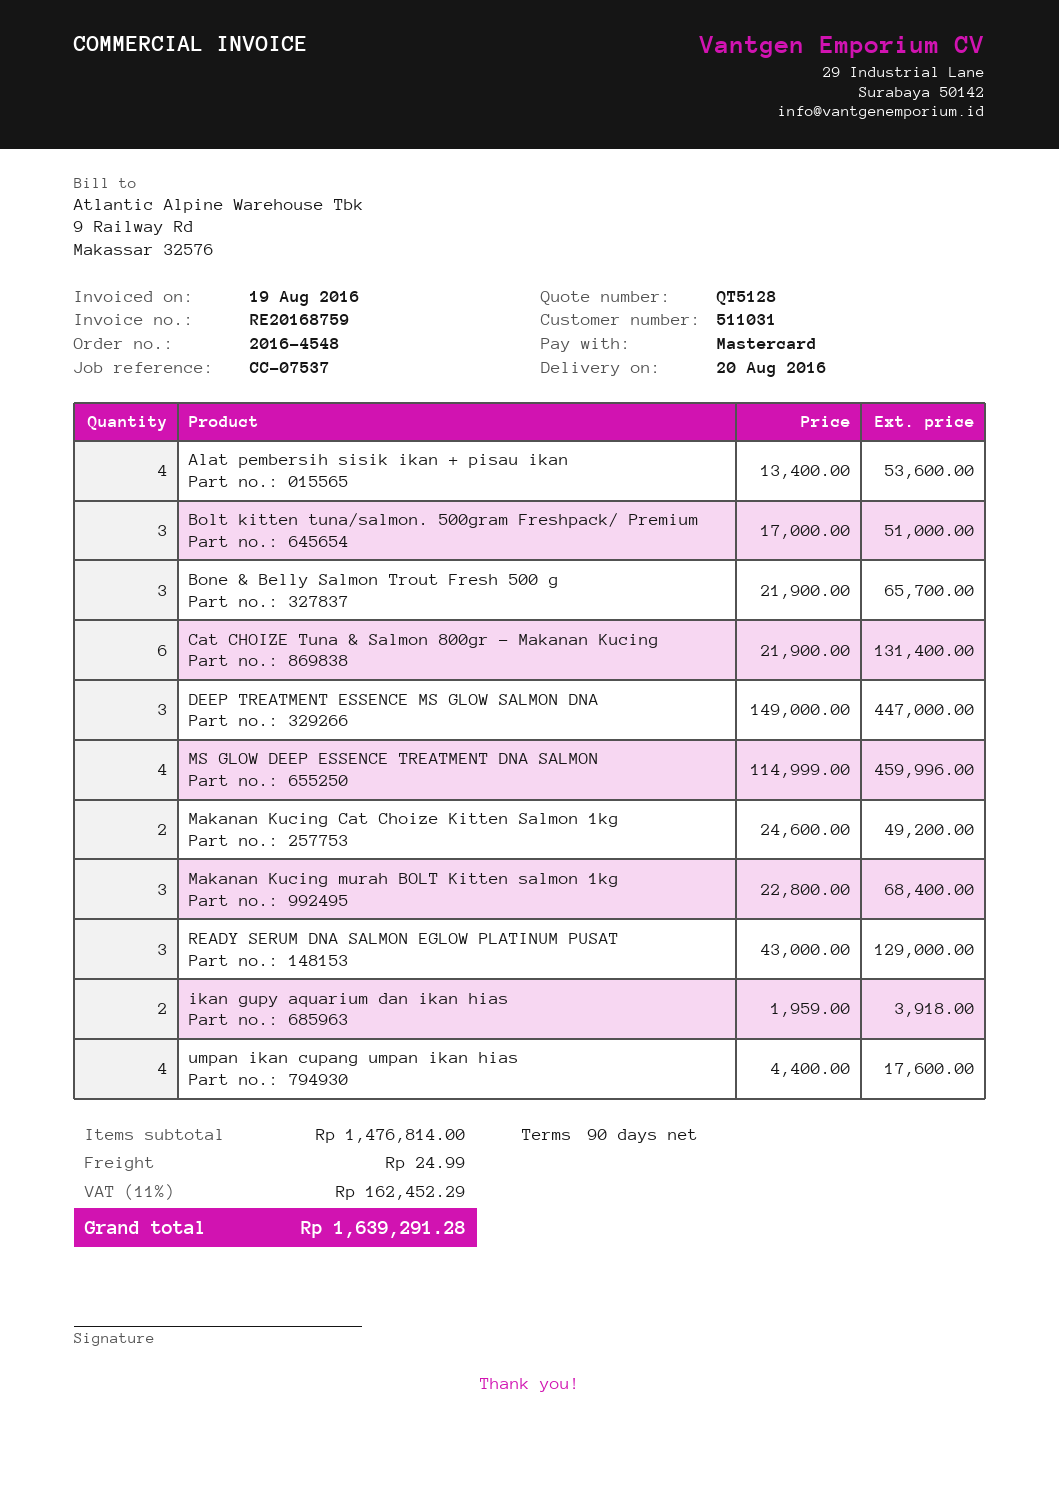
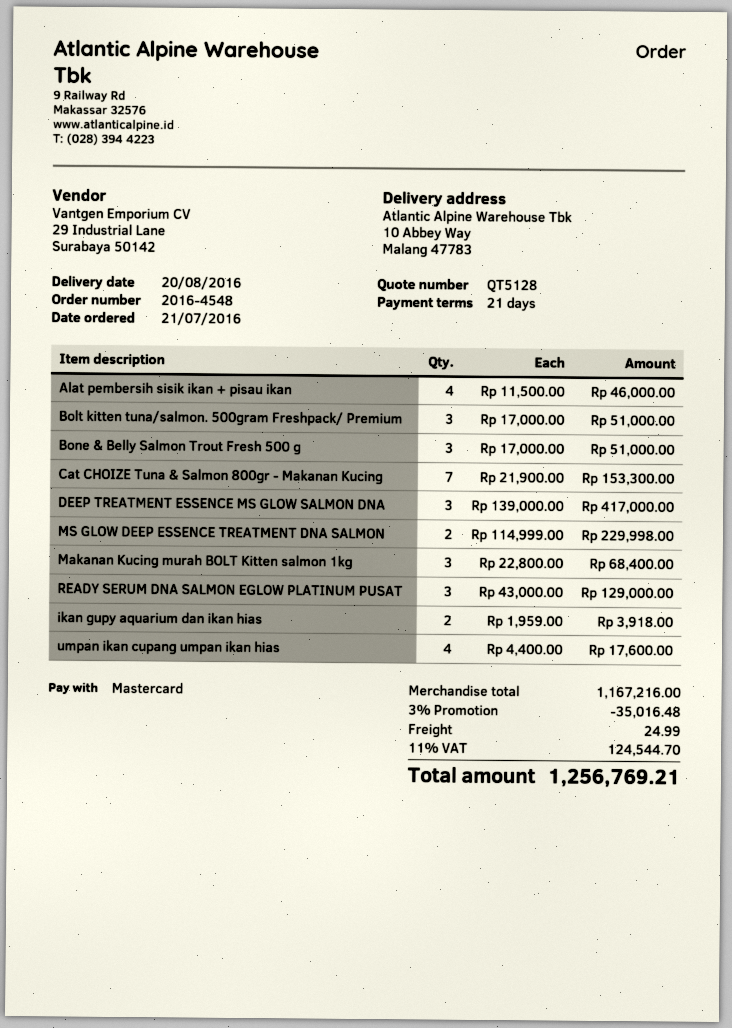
payment terms: 90 days -> 21 days
Alat pembersih sisik ikan + pisau ikan: 4 x 13400.00 = 53600.00 -> 4 x 11500.00 = 46000.00
Bone & Belly Salmon Trout Fresh 500 g: 3 x 21900.00 = 65700.00 -> 3 x 17000.00 = 51000.00
Cat CHOIZE Tuna & Salmon 800gr - Makanan Kucing: 6 x 21900.00 = 131400.00 -> 7 x 21900.00 = 153300.00
DEEP TREATMENT ESSENCE MS GLOW SALMON DNA: 3 x 149000.00 = 447000.00 -> 3 x 139000.00 = 417000.00
MS GLOW DEEP ESSENCE TREATMENT DNA SALMON: 4 x 114999.00 = 459996.00 -> 2 x 114999.00 = 229998.00
Makanan Kucing Cat Choize Kitten Salmon 1kg: 2 x 24600.00 = 49200.00 -> none
subtotal: 1476814.00 -> 1167216.00
discount: none -> 3% = 35016.48
tax: 11% = 162452.29 -> 11% = 124544.70
total: 1639291.28 -> 1256769.21

